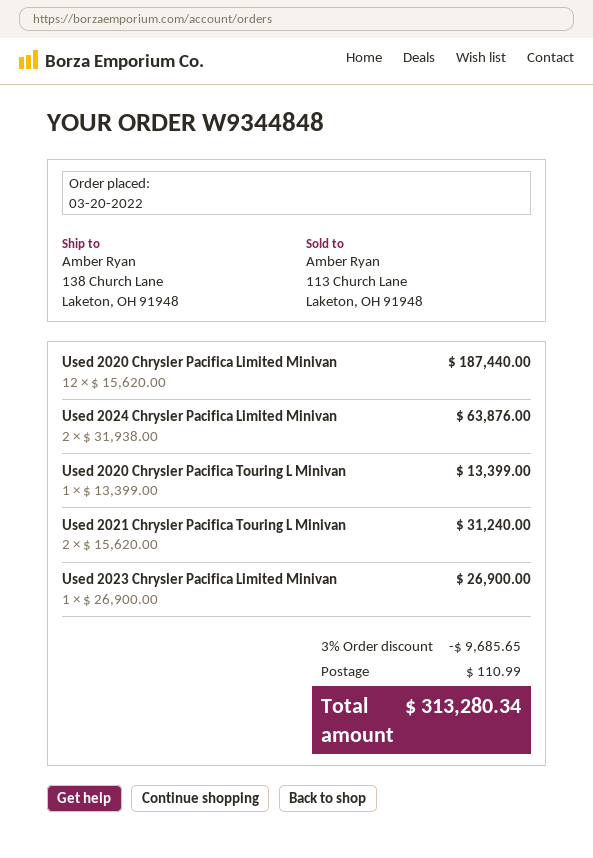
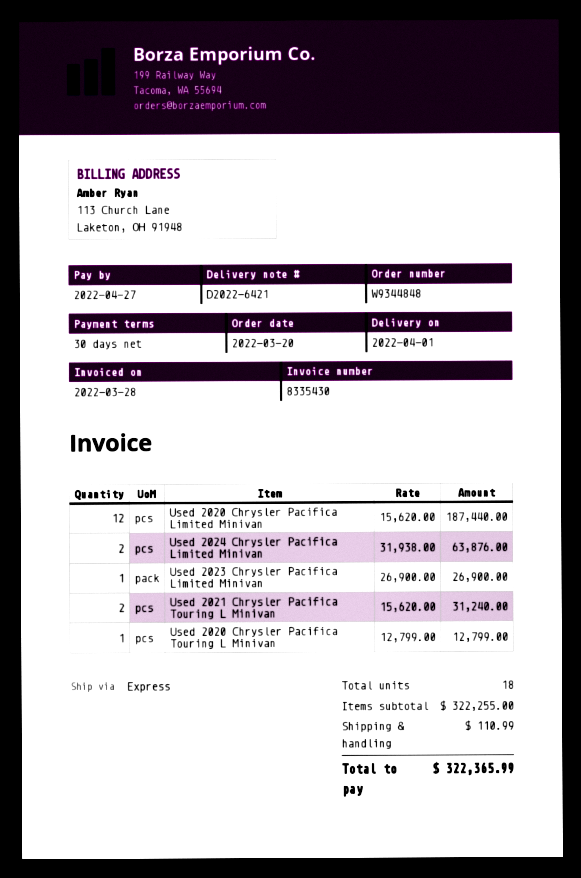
Used 2020 Chrysler Pacifica Touring L Minivan: 1 x 13399.00 = 13399.00 -> 1 x 12799.00 = 12799.00
discount: 3% = 9685.65 -> none
total: 313280.34 -> 322365.99

